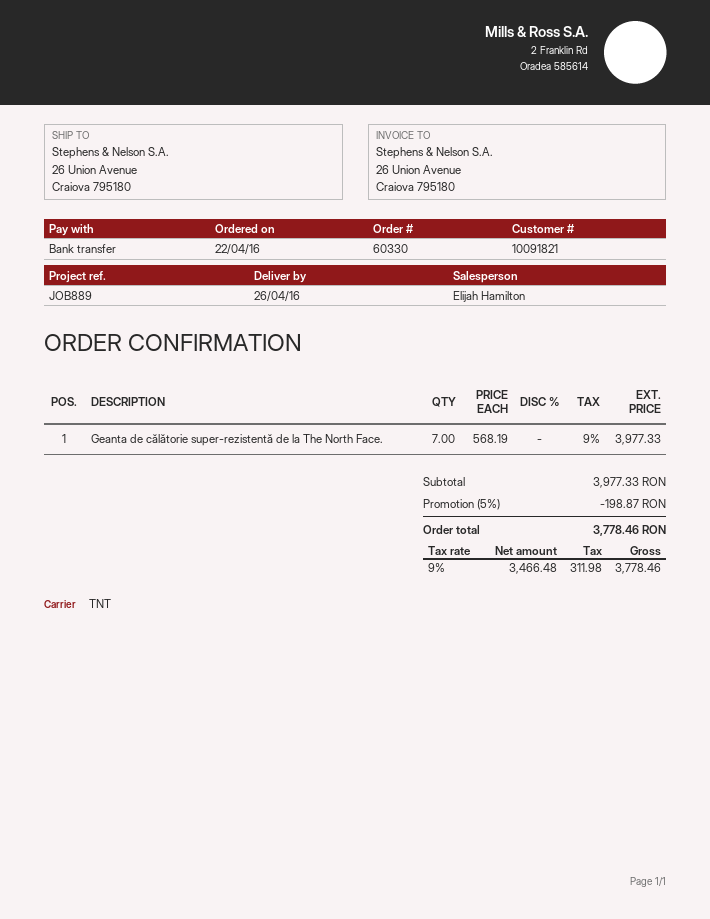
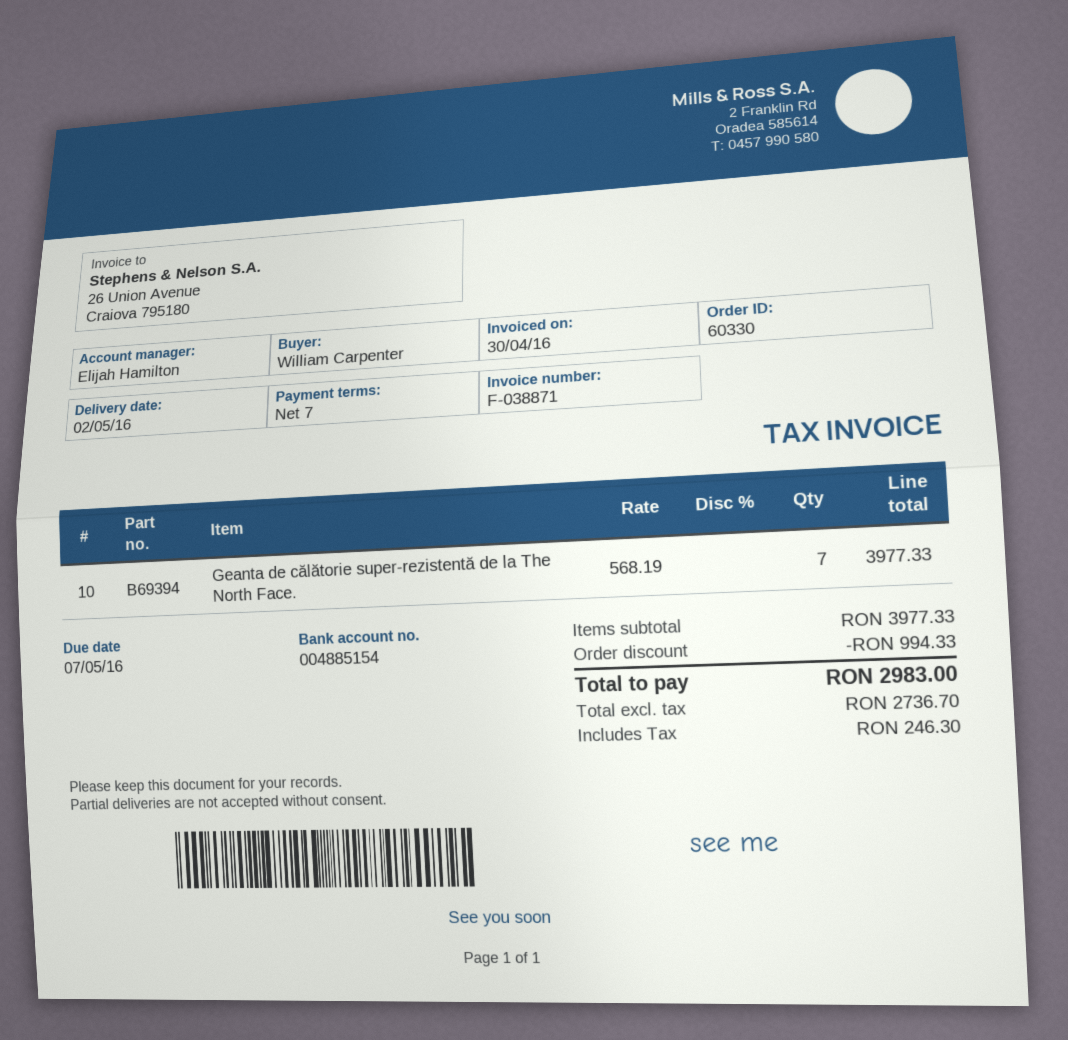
delivery date: 2016-04-26 -> 2016-05-02
discount: 198.87 -> 994.33
net: 3466.48 -> 2736.70
tax: 311.98 -> 246.30
total: 3778.46 -> 2983.00

